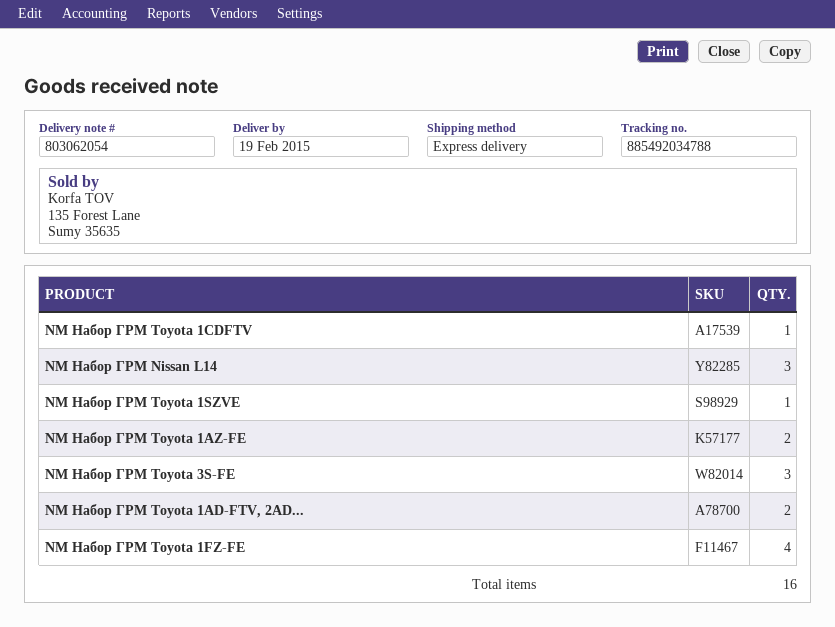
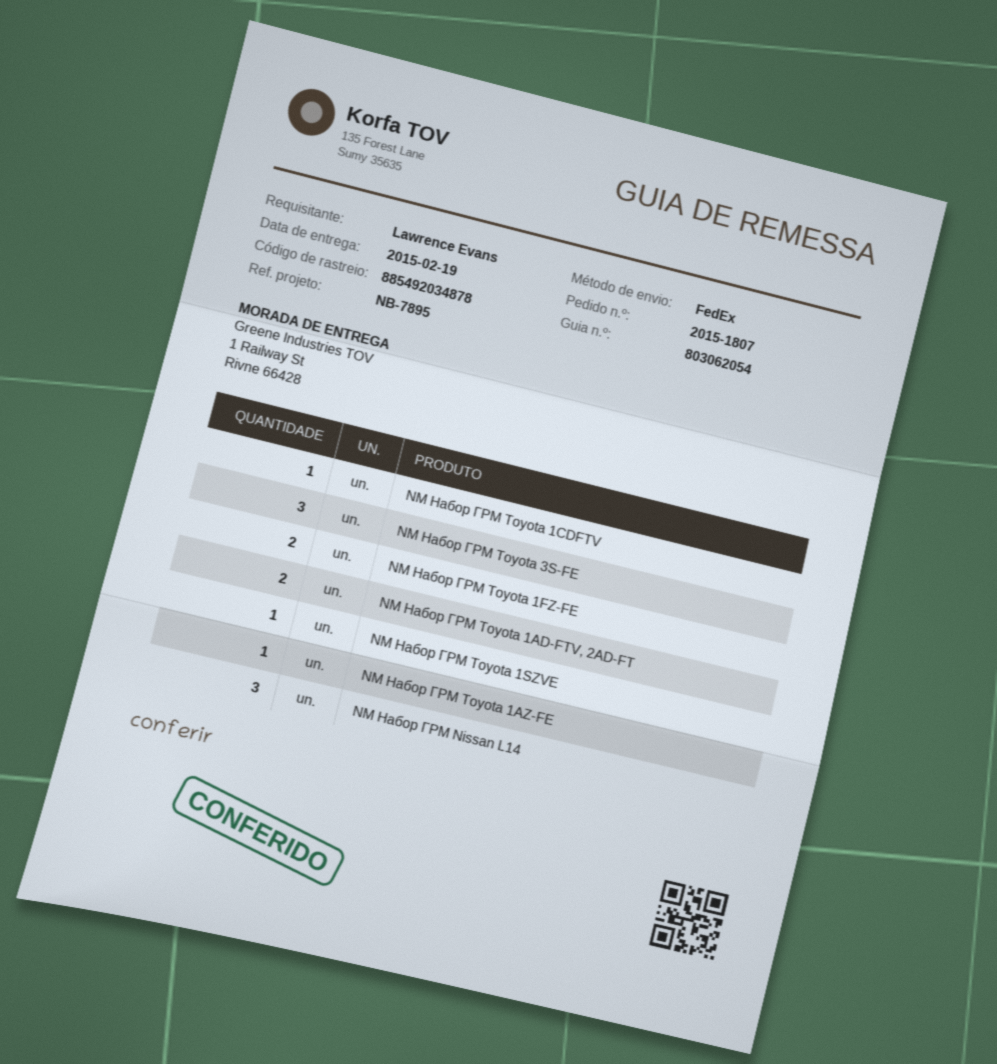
shipping method: express -> FedEx
tracking number: 885492034788 -> 885492034878
NM Набор ГРМ Toyota 1AZ-FE: 2 -> 1
NM Набор ГРМ Toyota 1FZ-FE: 4 -> 2

